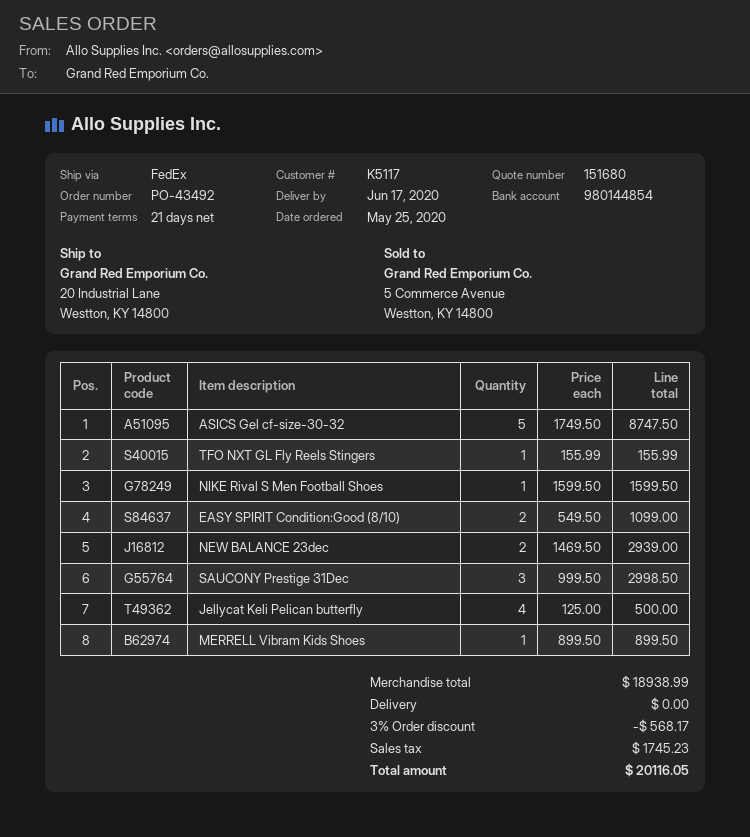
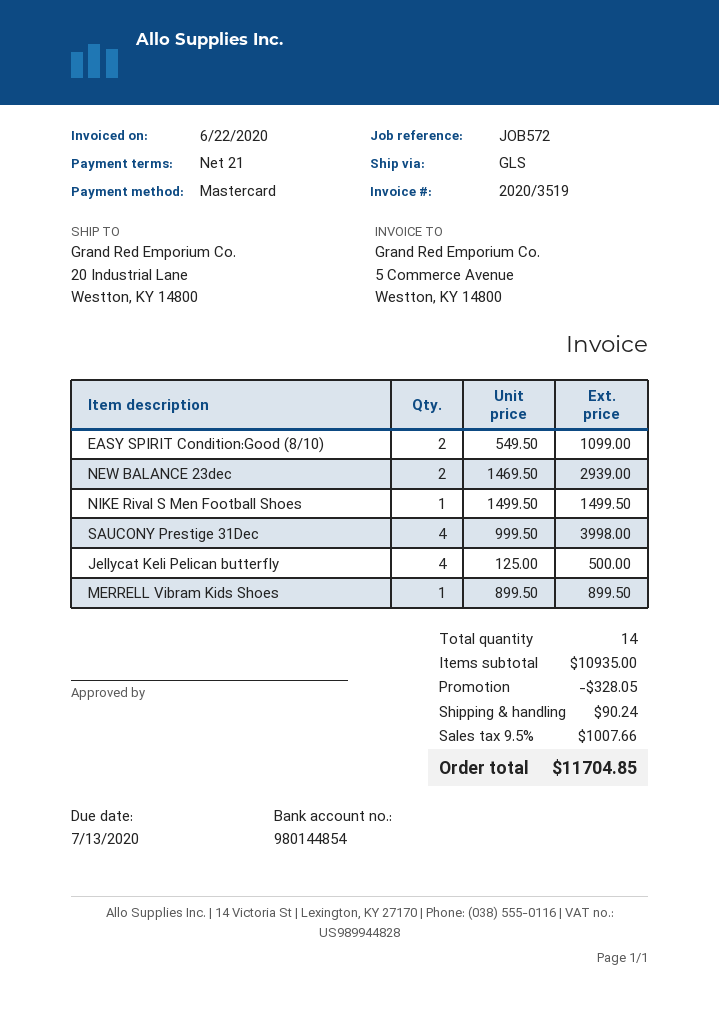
shipping method: FedEx -> GLS
ASICS Gel cf-size-30-32: 5 x 1749.50 = 8747.50 -> none
TFO NXT GL Fly Reels Stingers: 1 x 155.99 = 155.99 -> none
NIKE Rival S Men Football Shoes: 1 x 1599.50 = 1599.50 -> 1 x 1499.50 = 1499.50
SAUCONY Prestige 31Dec: 3 x 999.50 = 2998.50 -> 4 x 999.50 = 3998.00
subtotal: 18938.99 -> 10935.00
discount: 568.17 -> 328.05
shipping: 0.00 -> 90.24
tax: 1745.23 -> 1007.66
total: 20116.05 -> 11704.85

